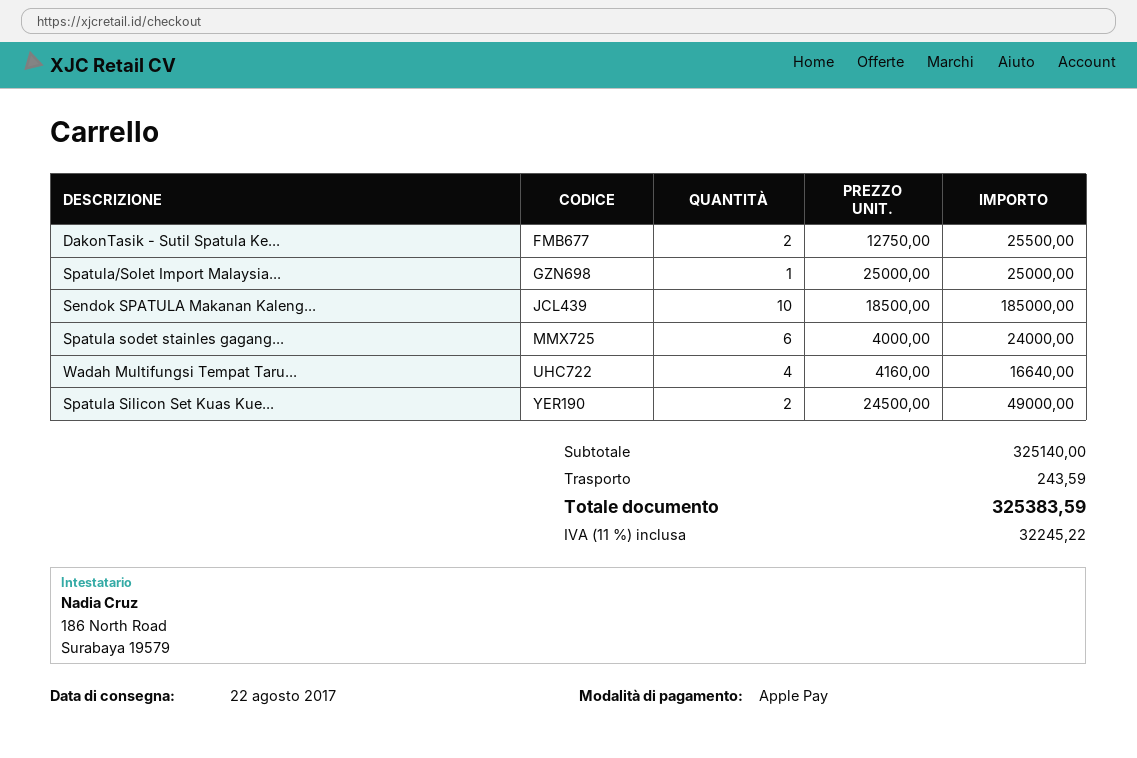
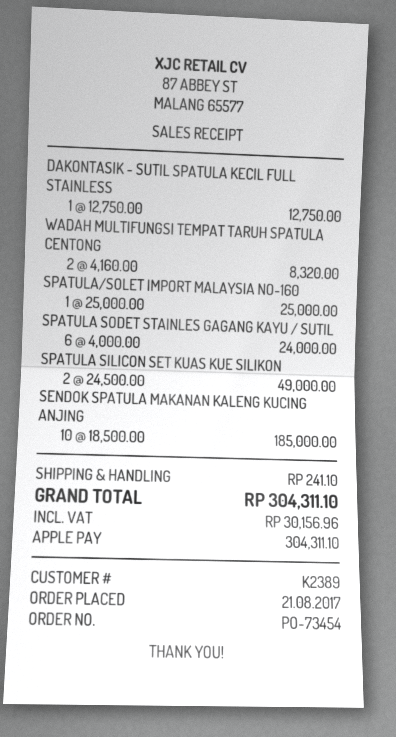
DakonTasik - Sutil Spatula Ke...: 2 x 12750.00 = 25500.00 -> 1 x 12750.00 = 12750.00
Wadah Multifungsi Tempat Taru...: 4 x 4160.00 = 16640.00 -> 2 x 4160.00 = 8320.00
shipping: 243.59 -> 241.10
tax: 32245.22 -> 30156.96
total: 325383.59 -> 304311.10

